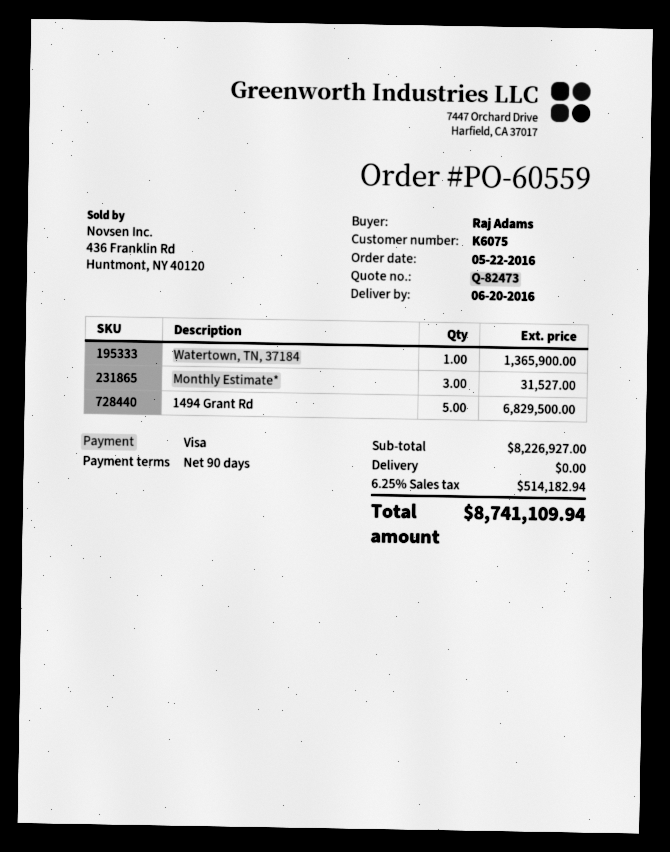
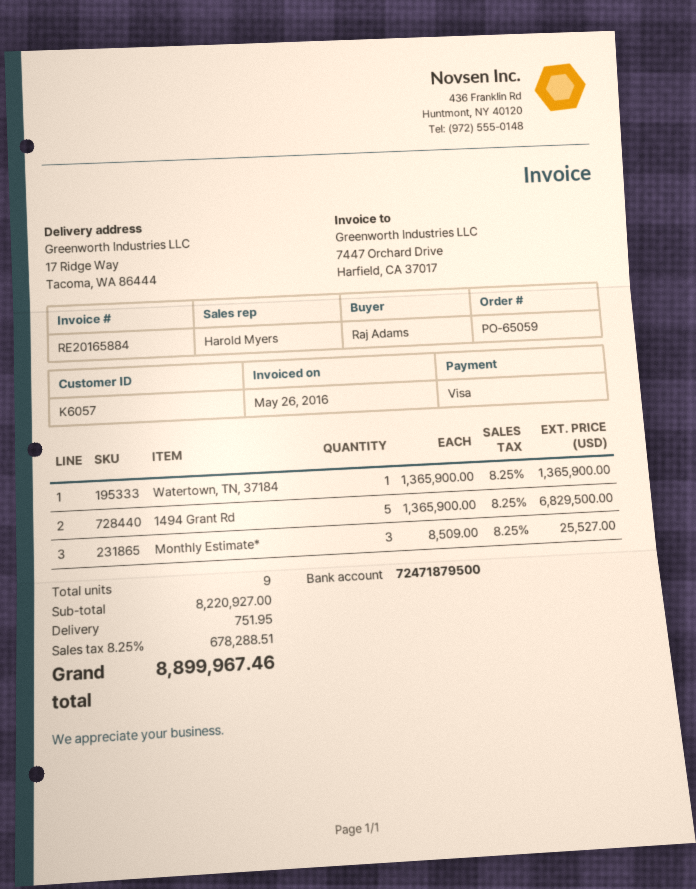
order number: PO-60559 -> PO-65059
customer number: K6075 -> K6057
Monthly Estimate*: 3 for 31527.00 -> 3 for 25527.00
subtotal: 8226927.00 -> 8220927.00
shipping: 0.00 -> 751.95
tax: 6.25% = 514182.94 -> 8.25% = 678288.51
total: 8741109.94 -> 8899967.46

